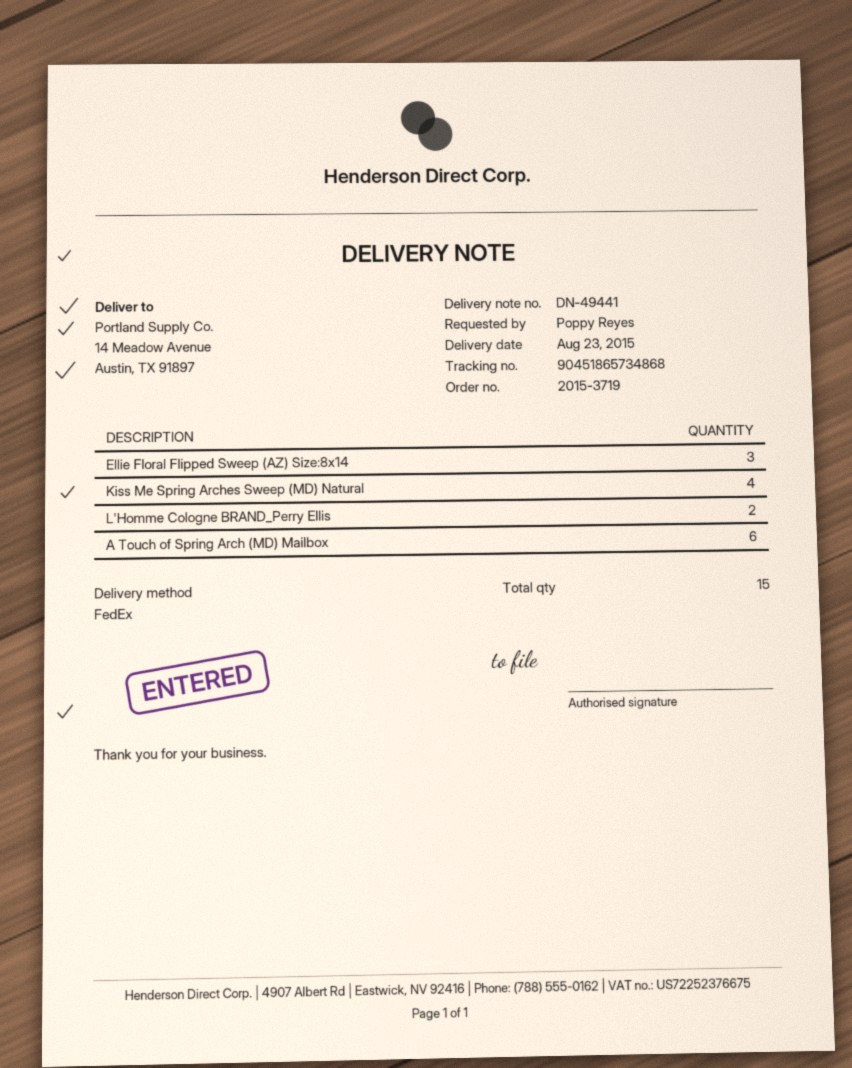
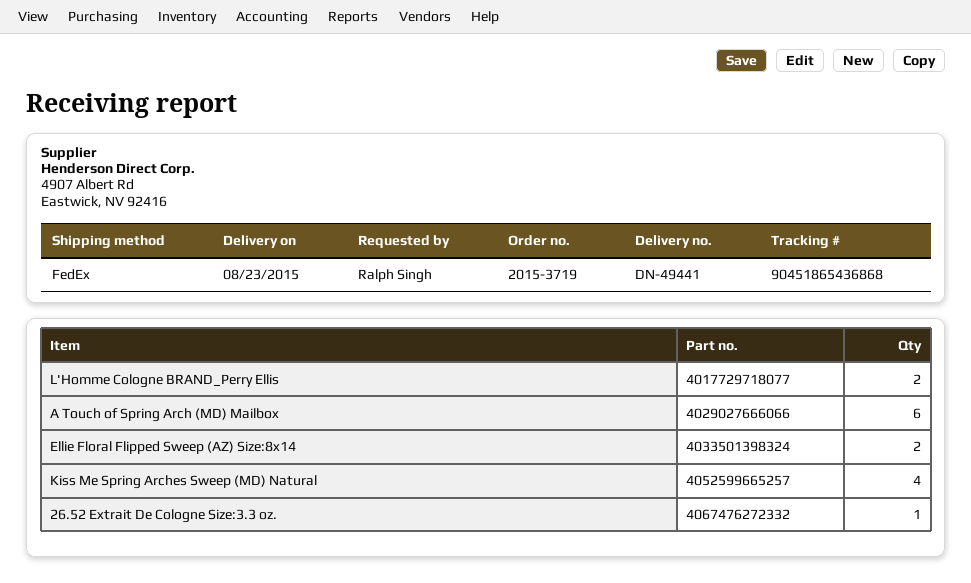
ordered by: Poppy Reyes -> Ralph Singh
tracking number: 90451865734868 -> 90451865436868
Ellie Floral Flipped Sweep (AZ) Size:8x14: 3 -> 2
26.52 Extrait De Cologne Size:3.3 oz.: none -> 1

